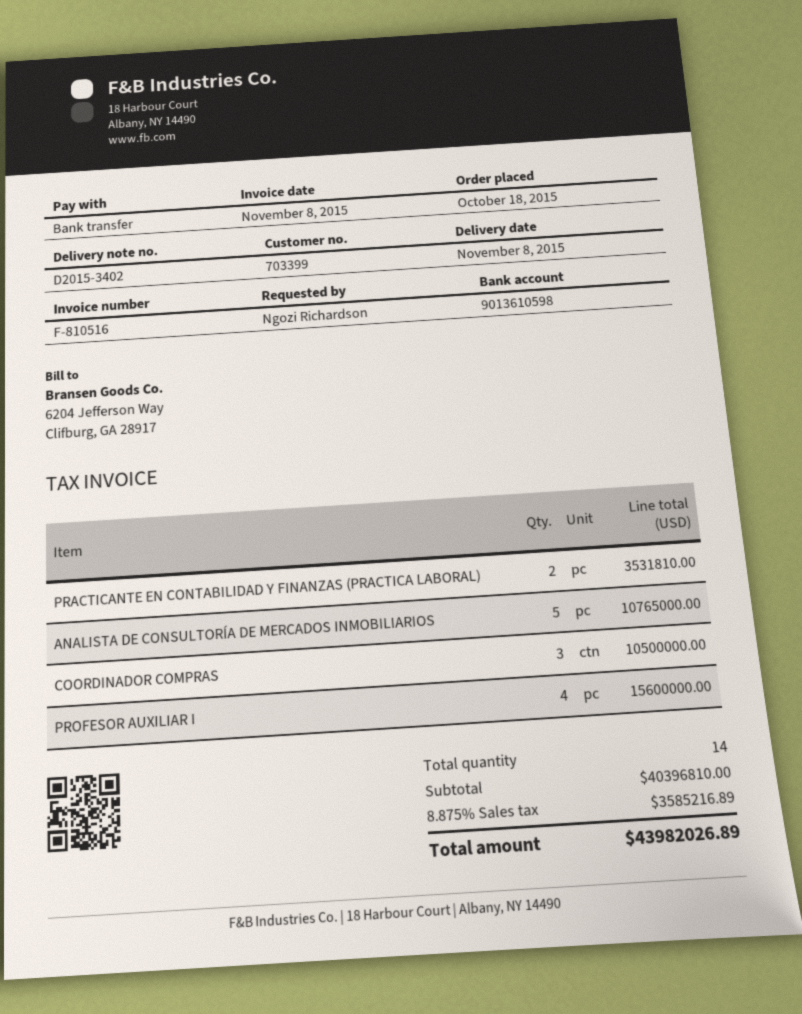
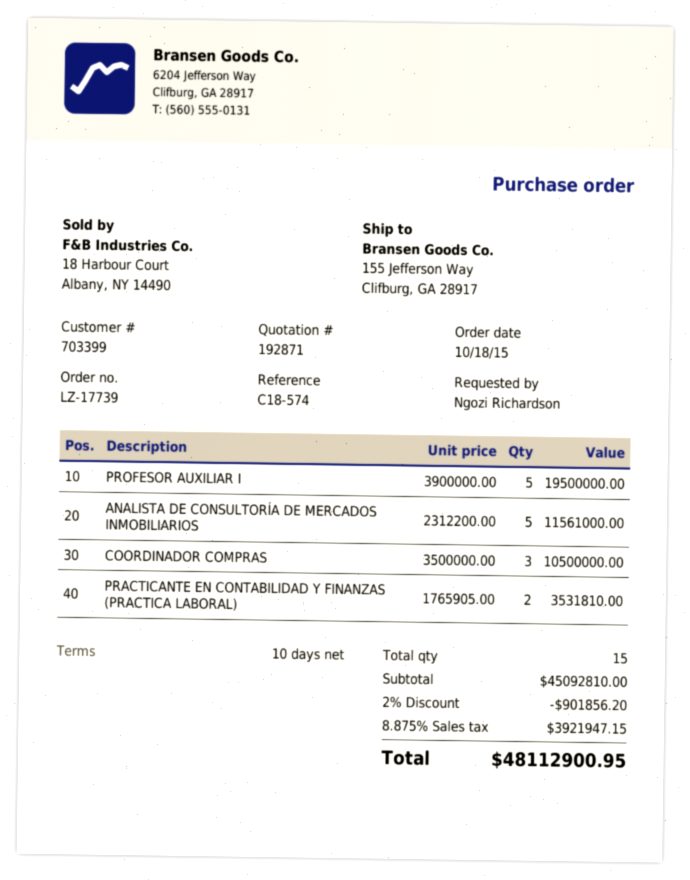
ANALISTA DE CONSULTORÍA DE MERCADOS INMOBILIARIOS: 5 for 10765000.00 -> 5 for 11561000.00
PROFESOR AUXILIAR I: 4 for 15600000.00 -> 5 for 19500000.00
total quantity: 14 -> 15
subtotal: 40396810.00 -> 45092810.00
discount: none -> 2% = 901856.20
tax: 8.875% = 3585216.89 -> 8.875% = 3921947.15
total: 43982026.89 -> 48112900.95

